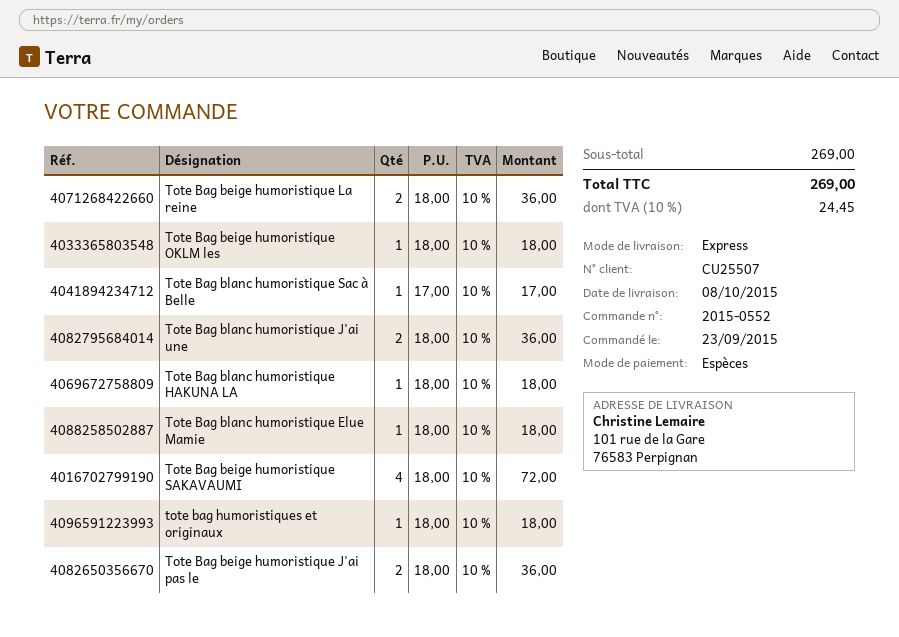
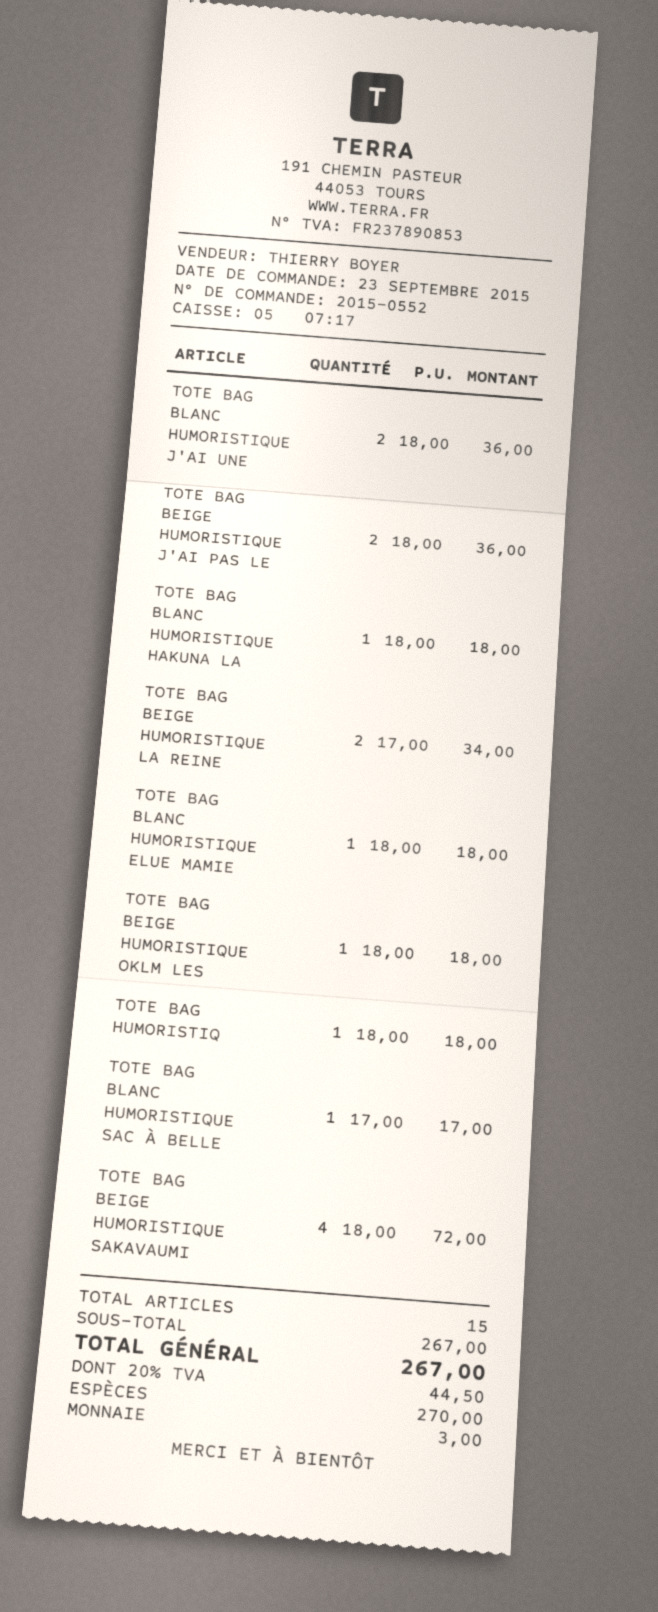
Tote Bag beige humoristique La reine: 2 x 18.00 = 36.00 -> 2 x 17.00 = 34.00
subtotal: 269.00 -> 267.00
tax: 10% = 24.45 -> 20% = 44.50
total: 269.00 -> 267.00

